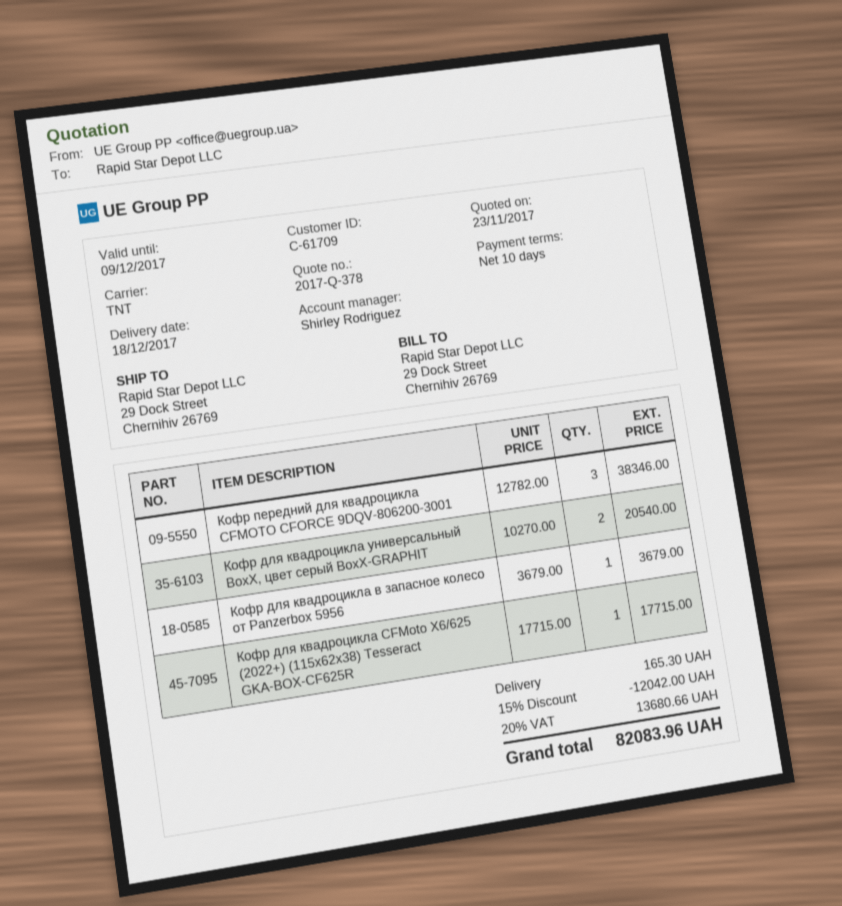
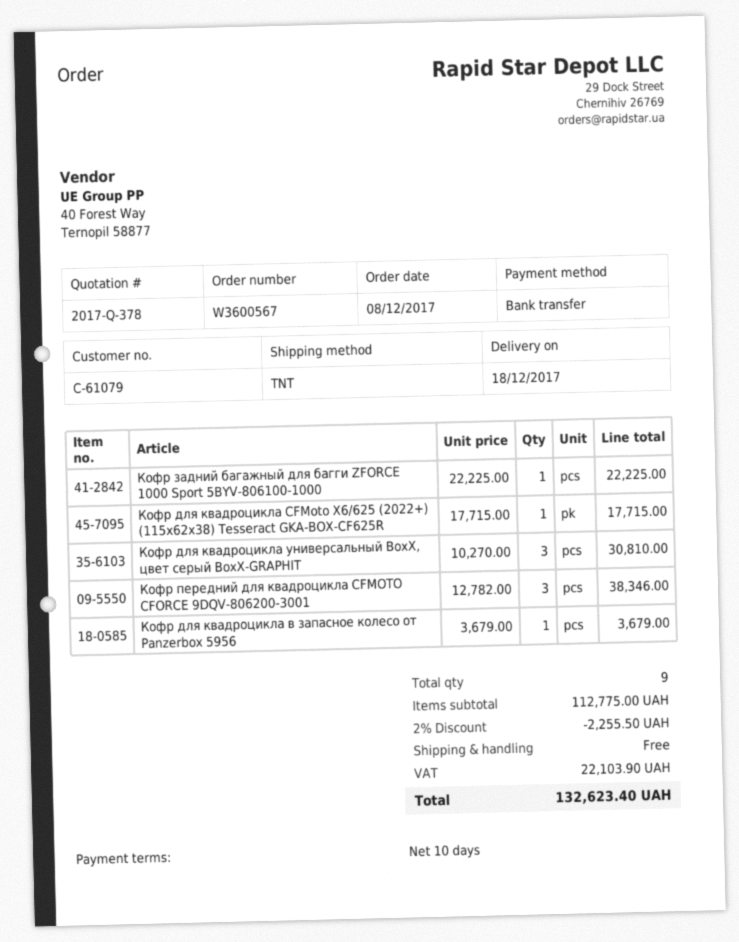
customer number: C-61709 -> C-61079
Кофр для квадроцикла универсальный BoxX, цвет серый BoxX-GRAPHIT: 2 x 10270.00 = 20540.00 -> 3 x 10270.00 = 30810.00
Кофр задний багажный для багги ZFORCE 1000 Sport 5BYV-806100-1000: none -> 1 x 22225.00 = 22225.00
discount: 15% = 12042.00 -> 2% = 2255.50
shipping: 165.30 -> 0.00
tax: 13680.66 -> 22103.90
total: 82083.96 -> 132623.40

